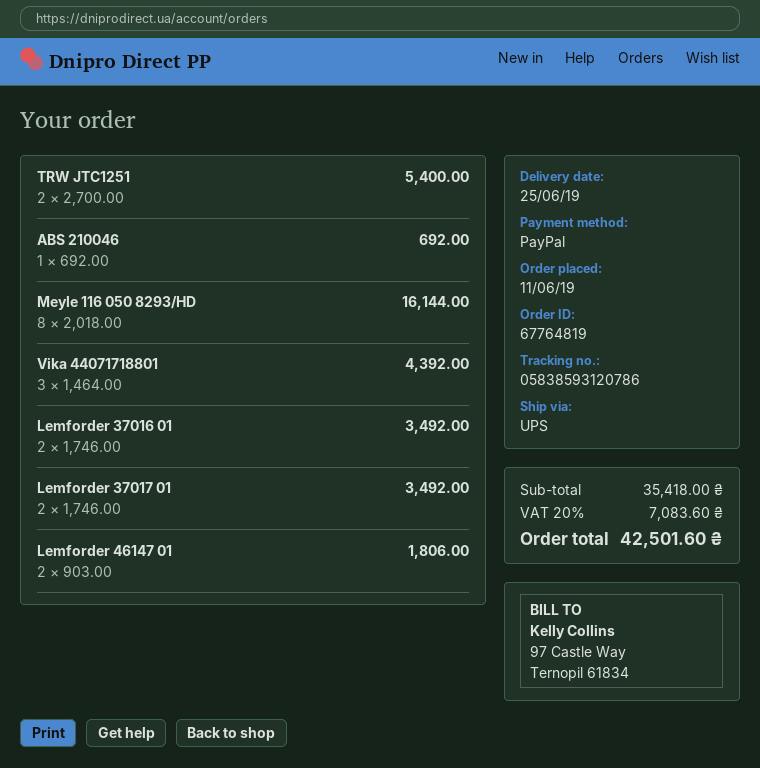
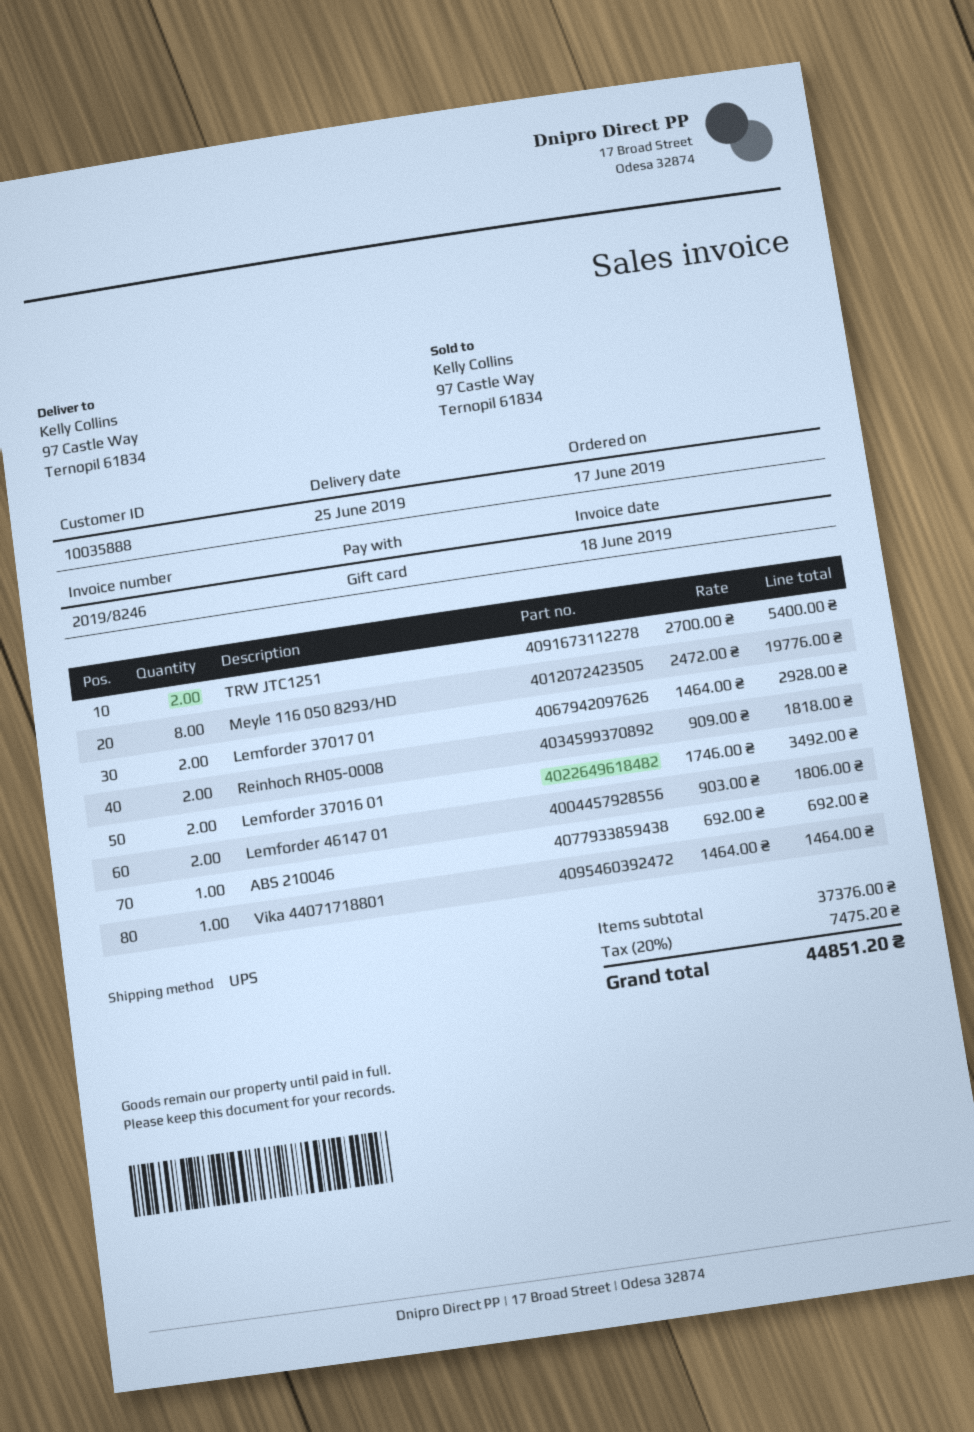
order date: 2019-06-11 -> 2019-06-17
payment method: PayPal -> gift card
Meyle 116 050 8293/HD: 8 x 2018.00 = 16144.00 -> 8 x 2472.00 = 19776.00
Vika 44071718801: 3 x 1464.00 = 4392.00 -> 1 x 1464.00 = 1464.00
Lemforder 37017 01: 2 x 1746.00 = 3492.00 -> 2 x 1464.00 = 2928.00
Reinhoch RH05-0008: none -> 2 x 909.00 = 1818.00
subtotal: 35418.00 -> 37376.00
tax: 20% = 7083.60 -> 20% = 7475.20
total: 42501.60 -> 44851.20

